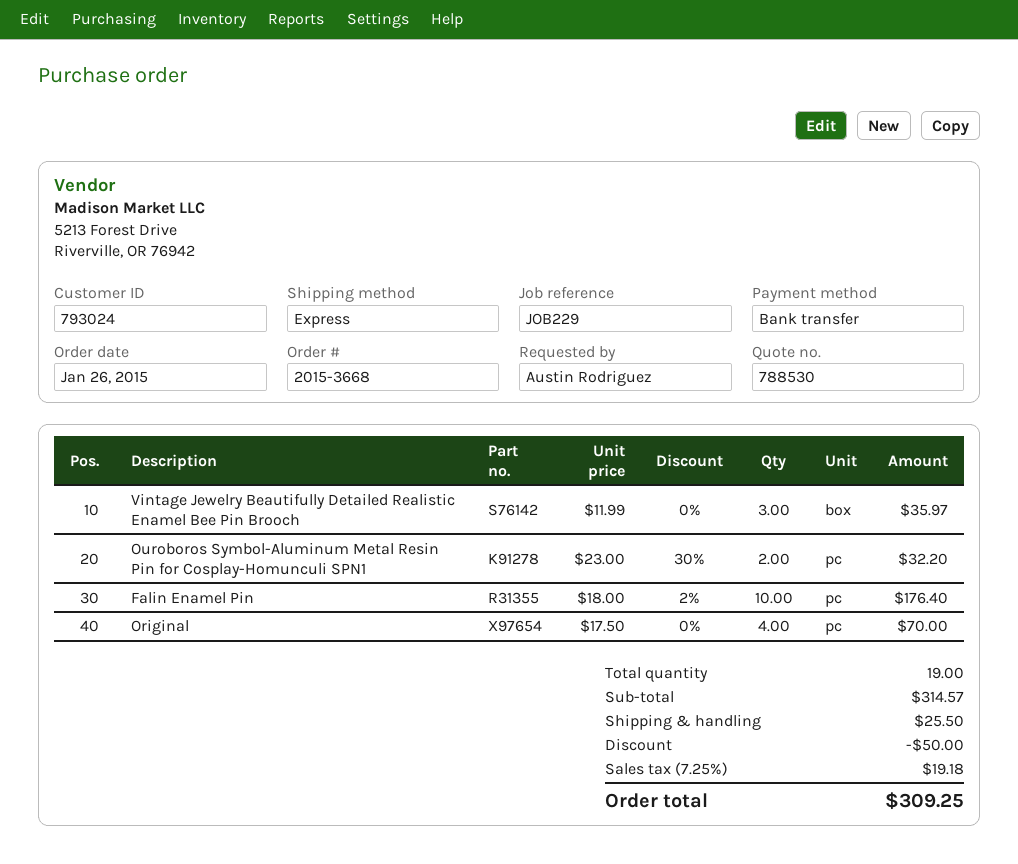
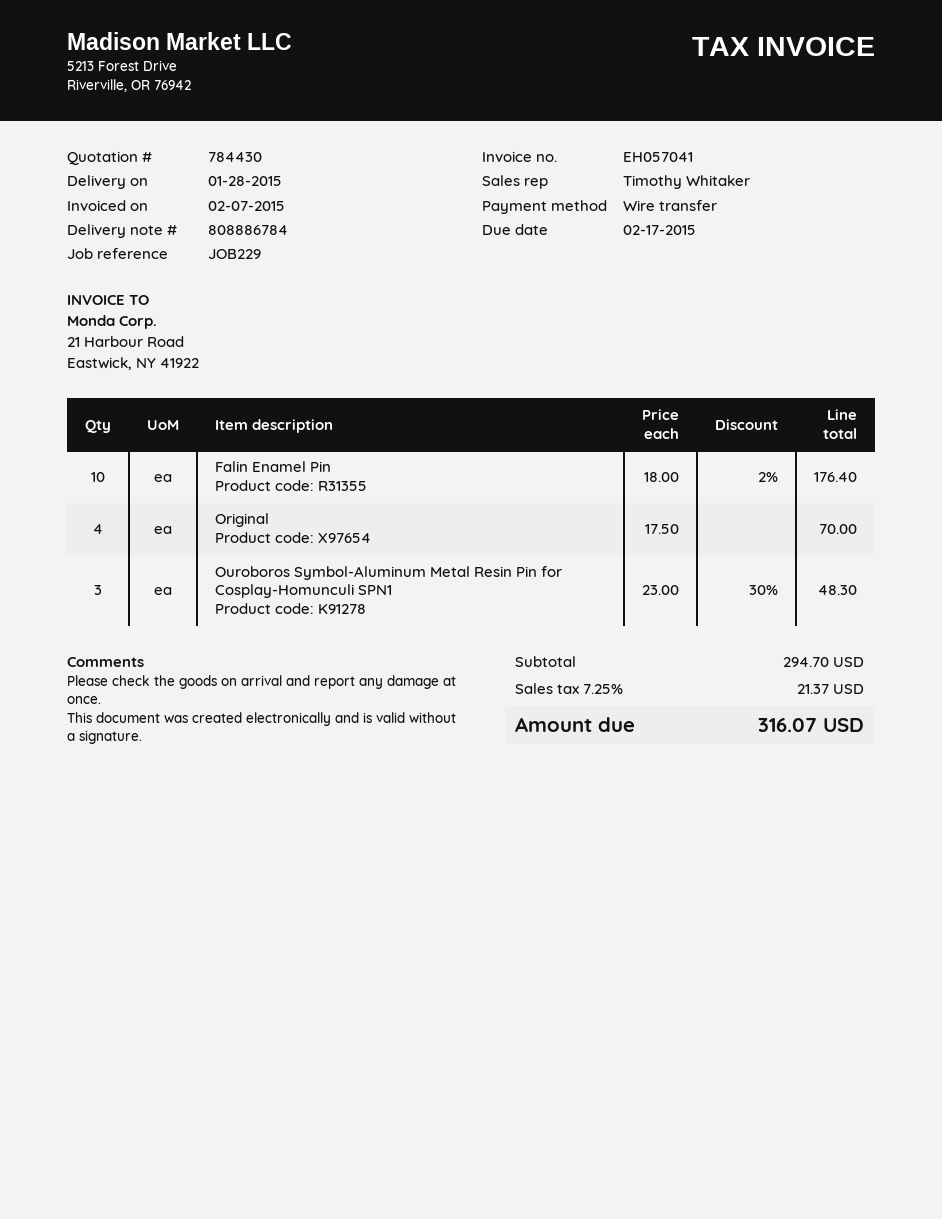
quote number: 788530 -> 784430
Vintage Jewelry Beautifully Detailed Realistic Enamel Bee Pin Brooch: 3 x 11.99 = 35.97 -> none
Ouroboros Symbol-Aluminum Metal Resin Pin for Cosplay-Homunculi SPN1: 2 x 23.00 - 30% = 32.20 -> 3 x 23.00 - 30% = 48.30
subtotal: 314.57 -> 294.70
discount: 50.00 -> none
shipping: 25.50 -> none
tax: 7.25% = 19.18 -> 7.25% = 21.37
total: 309.25 -> 316.07

